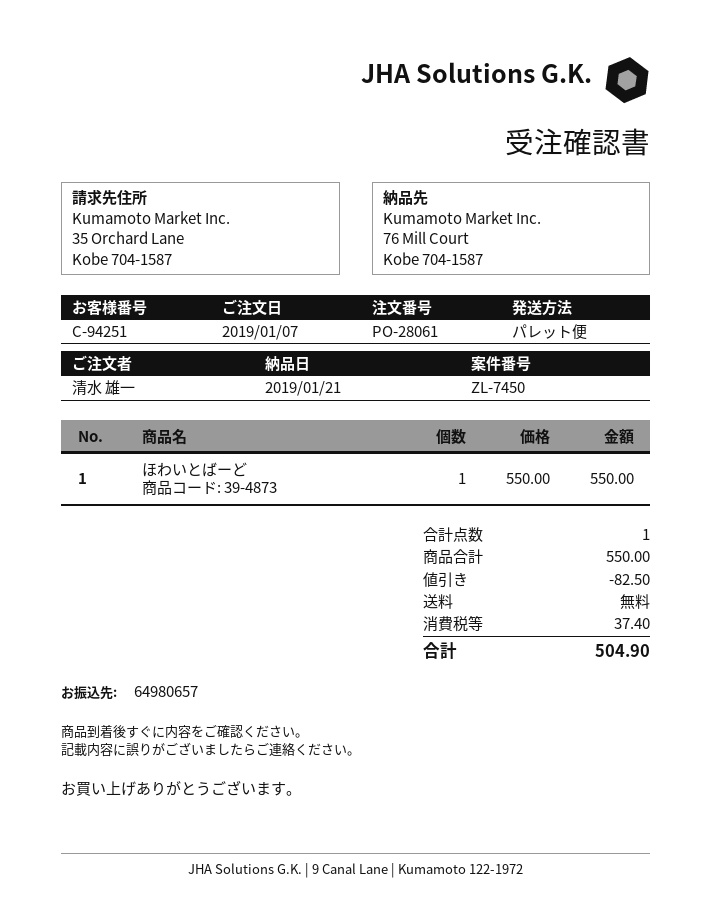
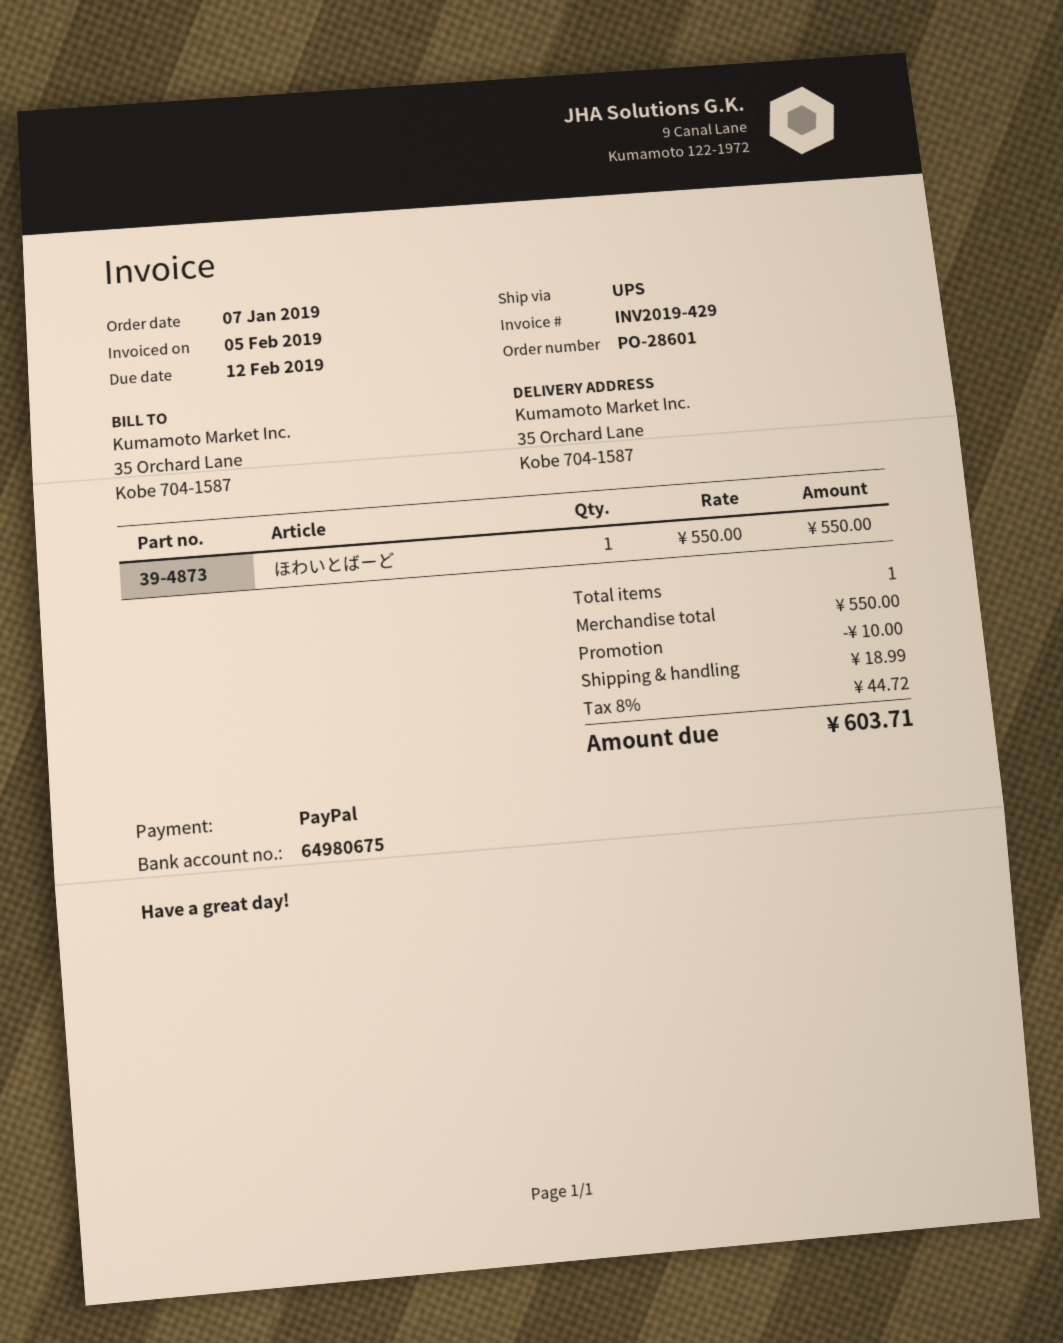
order number: PO-28061 -> PO-28601
bank account: 64980657 -> 64980675
shipping method: pallet freight -> UPS
ship to: 76 Mill Court, Kobe 704-1587 -> 35 Orchard Lane, Kobe 704-1587
discount: 82.50 -> 10.00
shipping: 0.00 -> 18.99
tax: 37.40 -> 44.72
total: 504.90 -> 603.71

